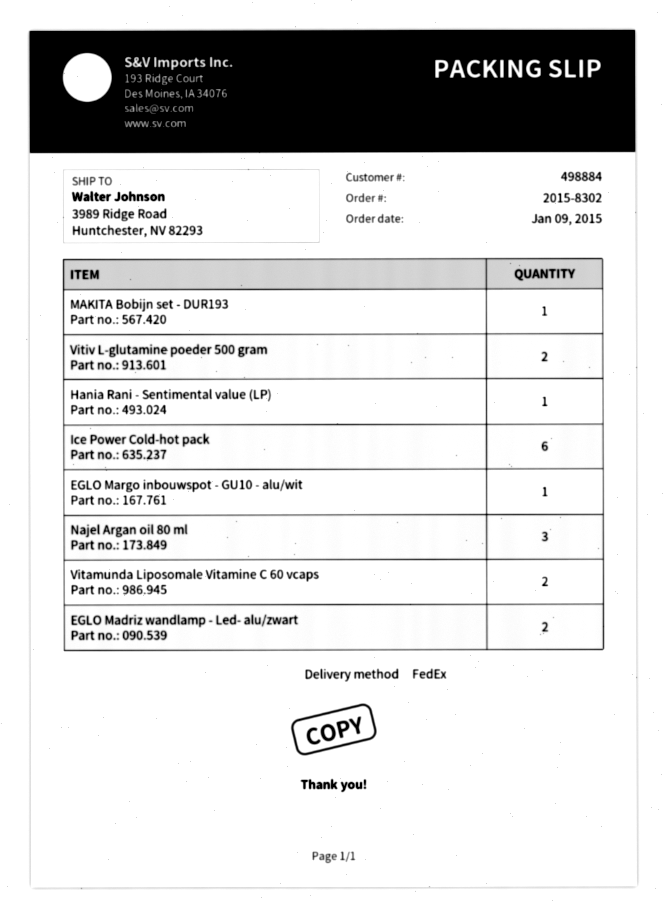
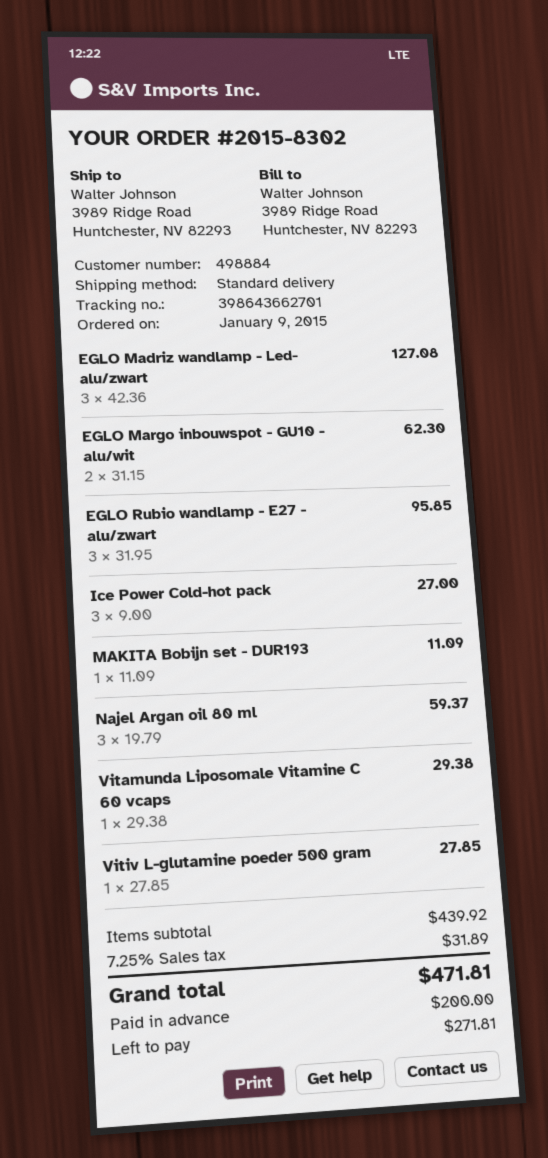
shipping method: FedEx -> standard
Vitiv L-glutamine poeder 500 gram: 2 -> 1
Hania Rani - Sentimental value (LP): 1 -> none
Ice Power Cold-hot pack: 6 -> 3
EGLO Margo inbouwspot - GU10 - alu/wit: 1 -> 2
Vitamunda Liposomale Vitamine C 60 vcaps: 2 -> 1
EGLO Madriz wandlamp - Led- alu/zwart: 2 -> 3
EGLO Rubio wandlamp - E27 - alu/zwart: none -> 3

